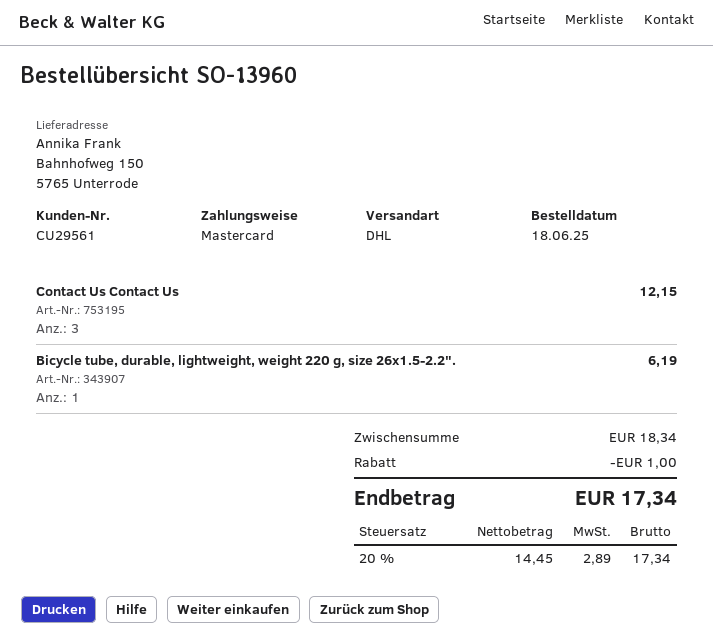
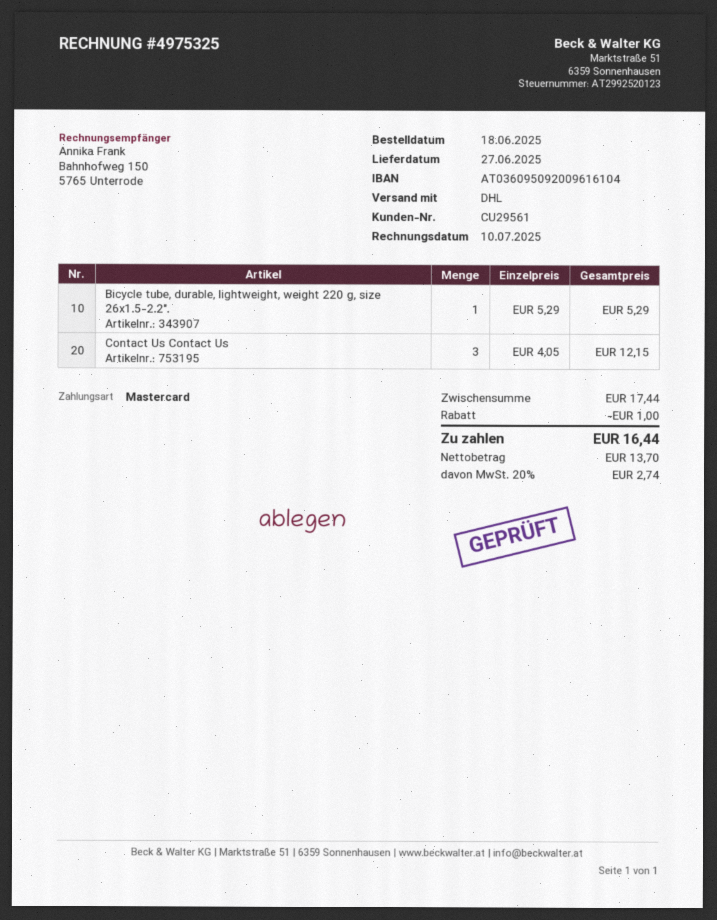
Bicycle tube, durable, lightweight, weight 220 g, size 26x1.5-2.2".: 1 for 6.19 -> 1 for 5.29
subtotal: 18.34 -> 17.44
net: 14.45 -> 13.70
tax: 20% = 2.89 -> 20% = 2.74
total: 17.34 -> 16.44

